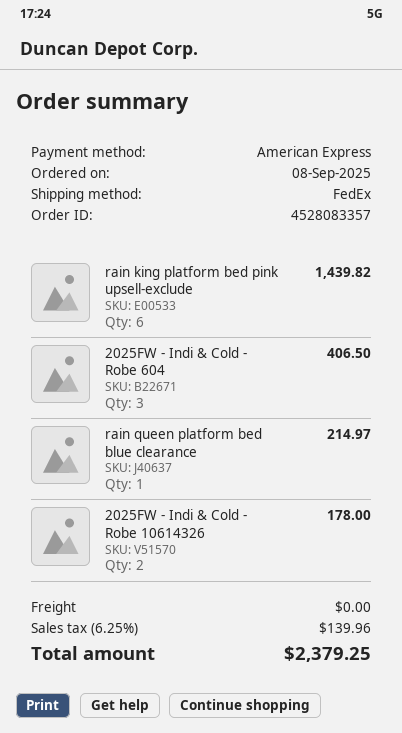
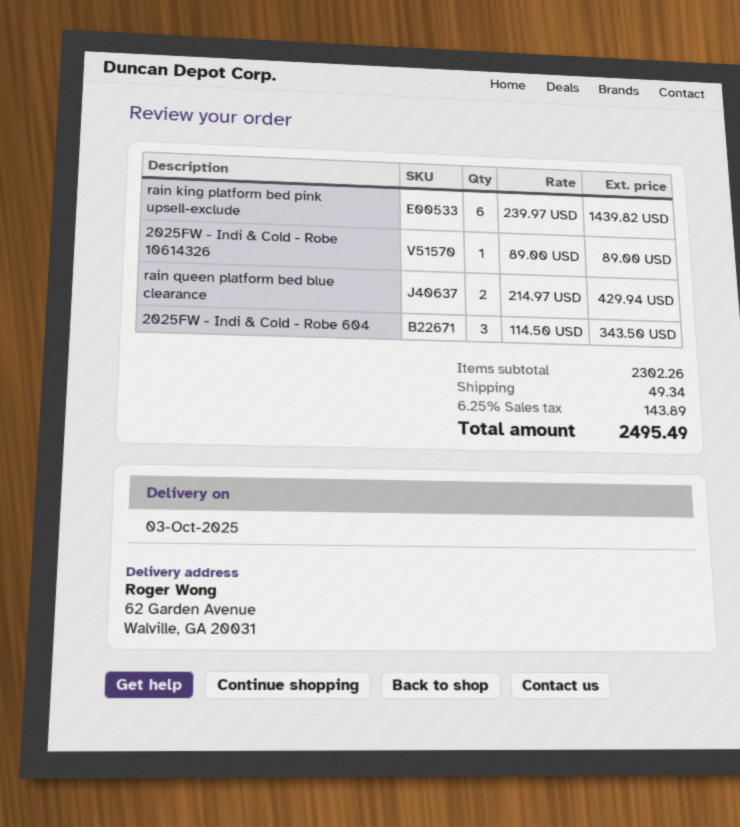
2025FW - Indi & Cold - Robe 604: 3 for 406.50 -> 3 for 343.50
rain queen platform bed blue clearance: 1 for 214.97 -> 2 for 429.94
2025FW - Indi & Cold - Robe 10614326: 2 for 178.00 -> 1 for 89.00
shipping: 0.00 -> 49.34
tax: 6.25% = 139.96 -> 6.25% = 143.89
total: 2379.25 -> 2495.49

